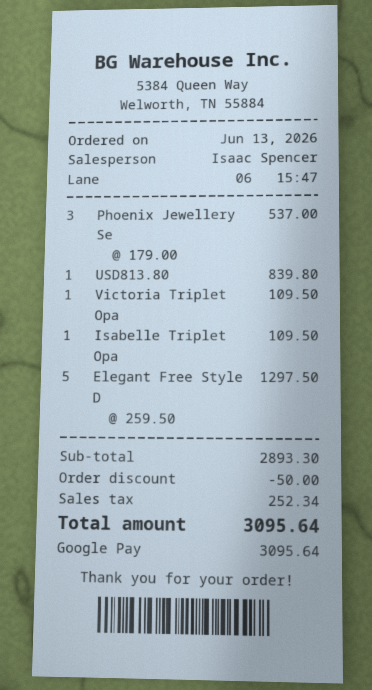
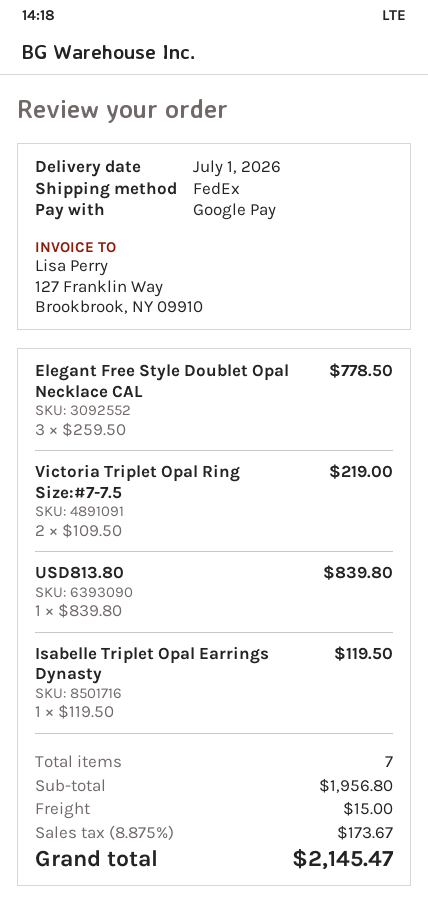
Phoenix Jewellery Se: 3 x 179.00 = 537.00 -> none
Victoria Triplet Opa: 1 x 109.50 = 109.50 -> 2 x 109.50 = 219.00
Isabelle Triplet Opa: 1 x 109.50 = 109.50 -> 1 x 119.50 = 119.50
Elegant Free Style D: 5 x 259.50 = 1297.50 -> 3 x 259.50 = 778.50
subtotal: 2893.30 -> 1956.80
discount: 50.00 -> none
shipping: none -> 15.00
tax: 252.34 -> 173.67
total: 3095.64 -> 2145.47

